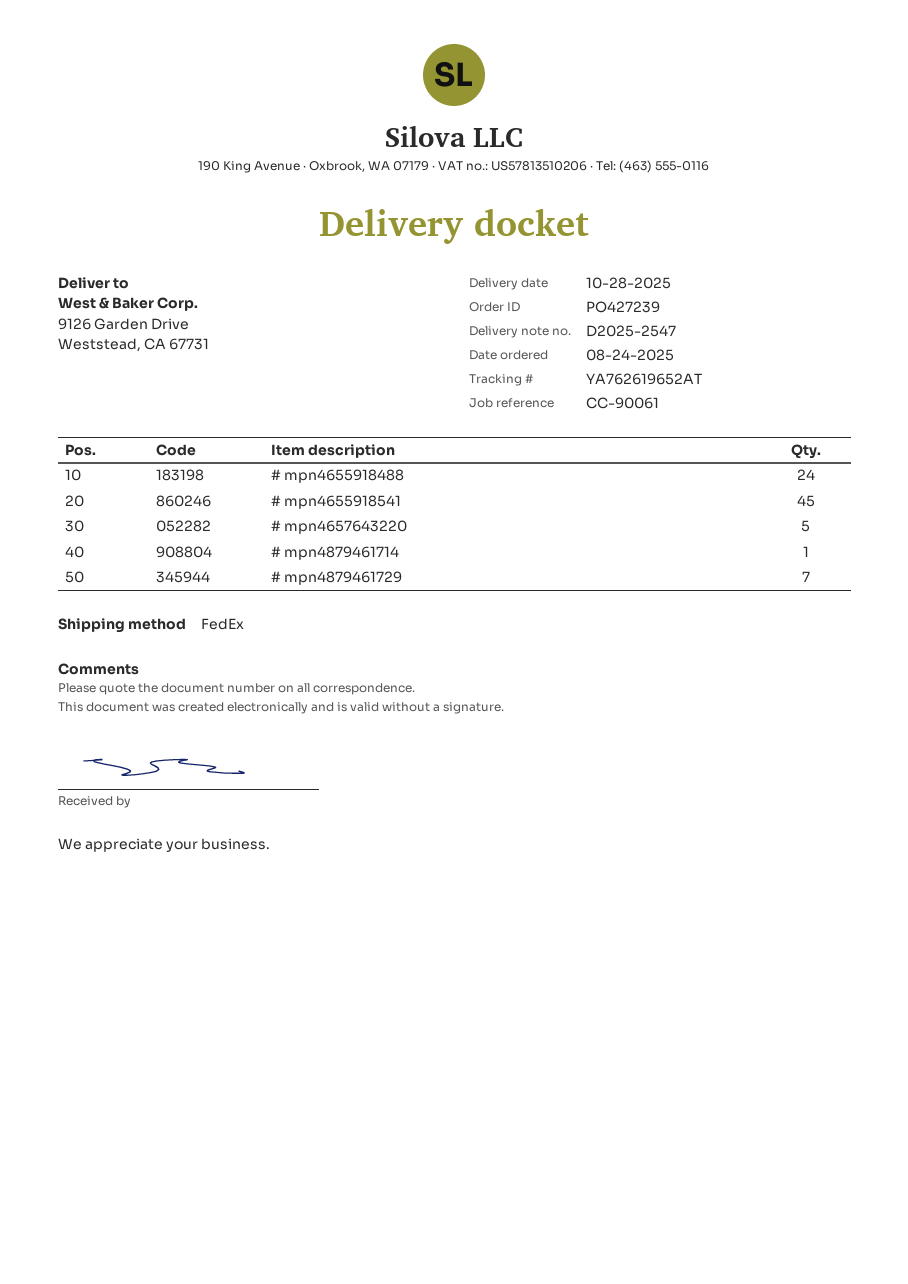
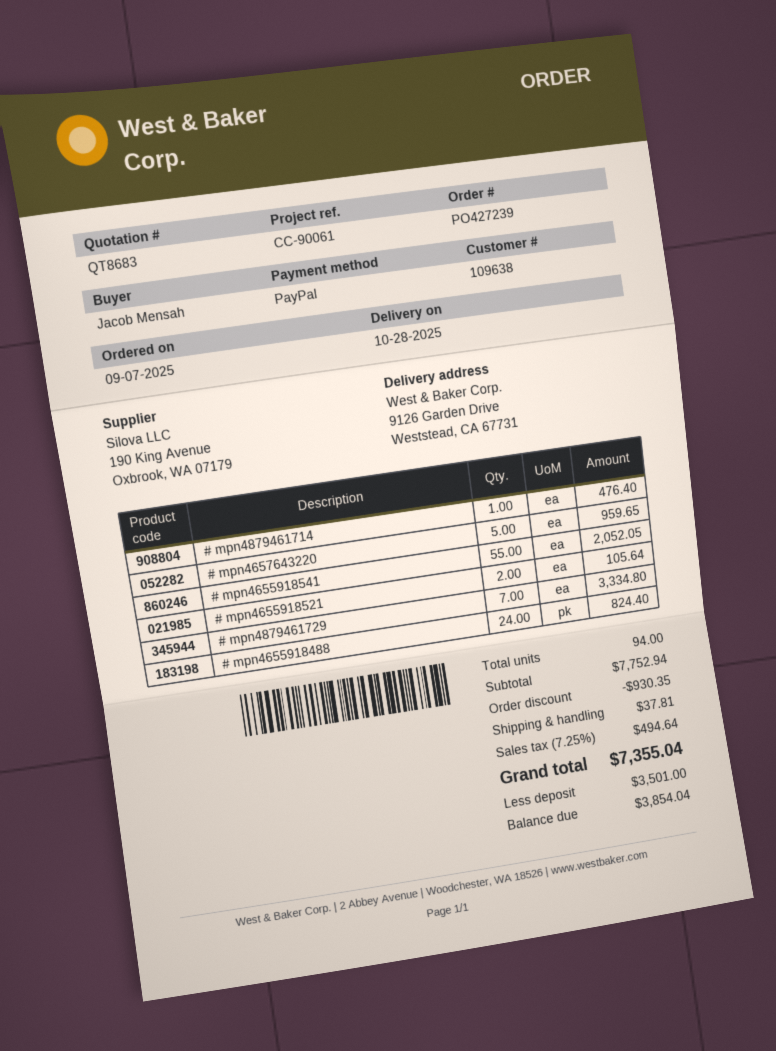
order date: 2025-08-24 -> 2025-09-07
# mpn4655918541: 45 -> 55
# mpn4655918521: none -> 2

